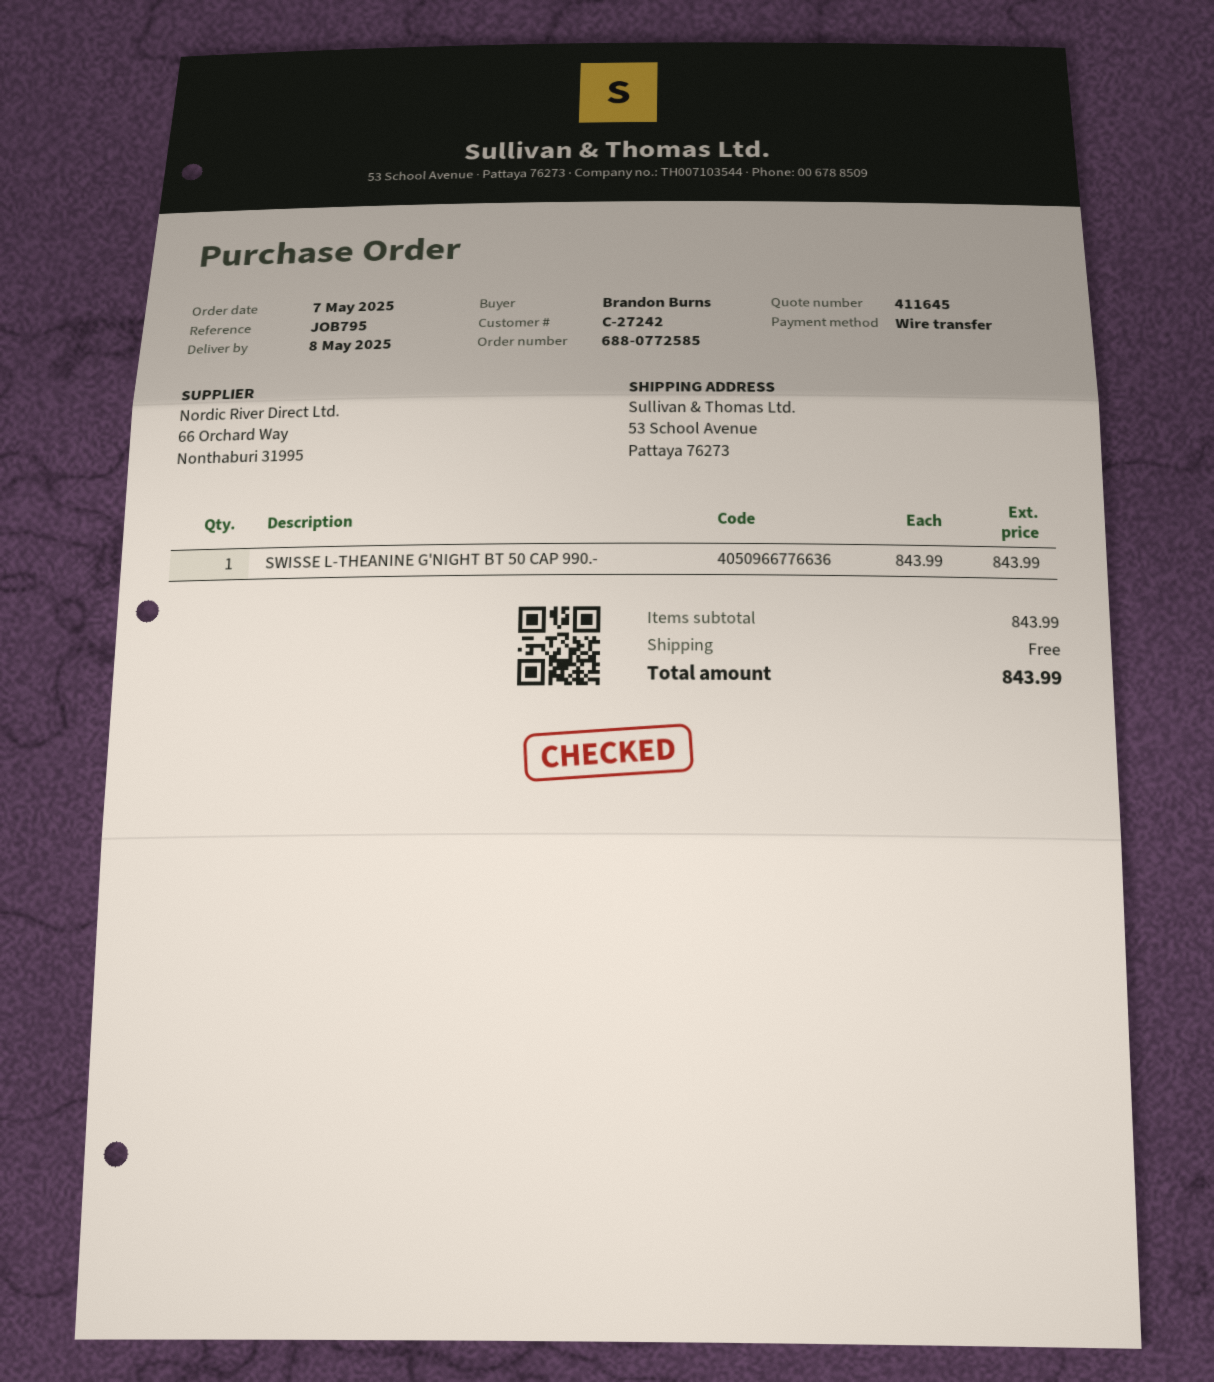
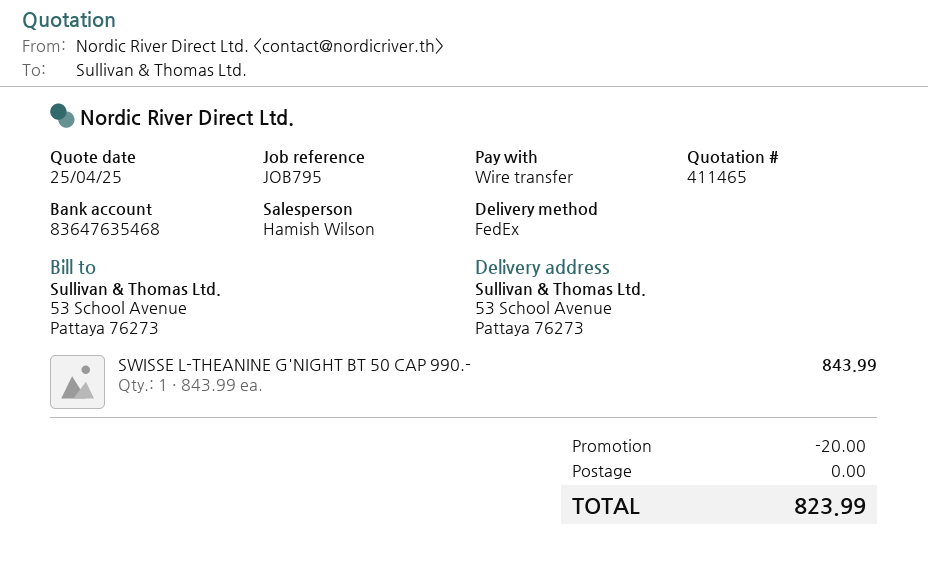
quote number: 411645 -> 411465
discount: none -> 20.00
total: 843.99 -> 823.99

